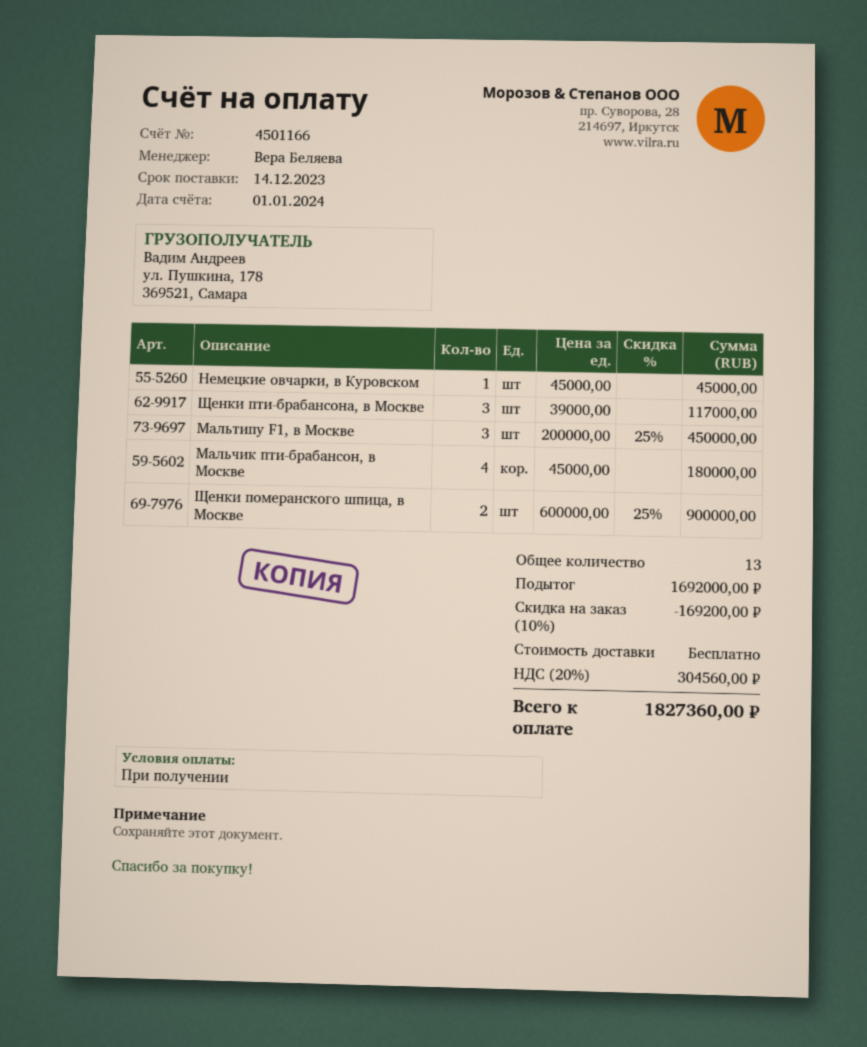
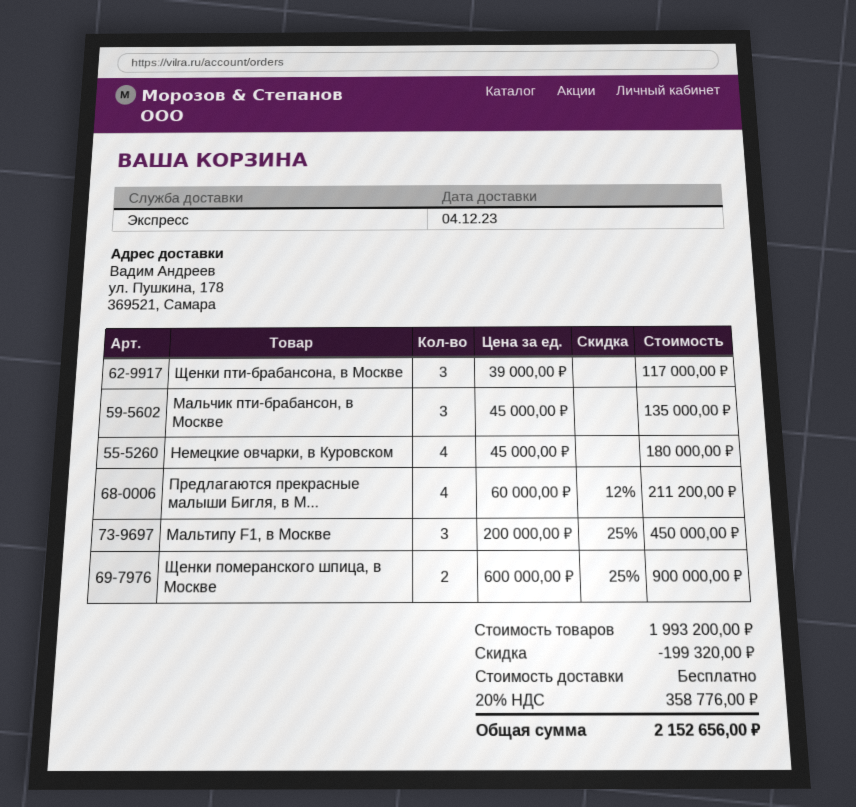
delivery date: 2023-12-14 -> 2023-12-04
Немецкие овчарки, в Куровском: 1 x 45000.00 = 45000.00 -> 4 x 45000.00 = 180000.00
Мальчик пти-брабансон, в Москве: 4 x 45000.00 = 180000.00 -> 3 x 45000.00 = 135000.00
Предлагаются прекрасные малыши Бигля, в М...: none -> 4 x 60000.00 - 12% = 211200.00
subtotal: 1692000.00 -> 1993200.00
discount: 169200.00 -> 199320.00
tax: 20% = 304560.00 -> 20% = 358776.00
total: 1827360.00 -> 2152656.00

